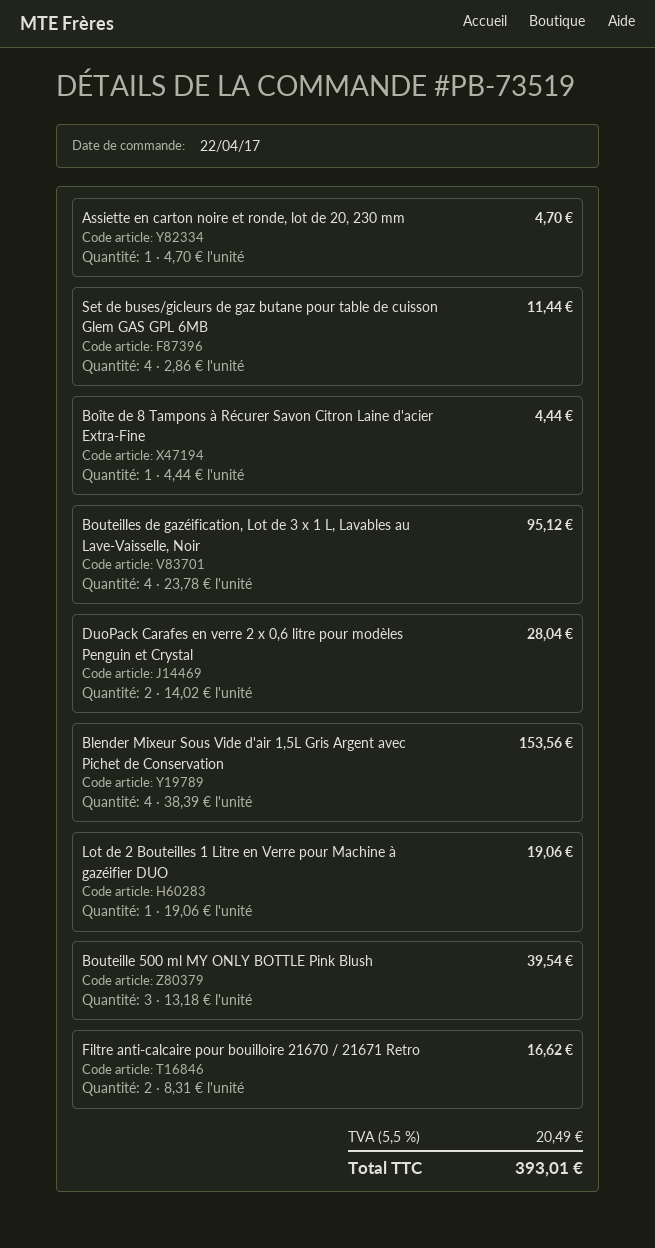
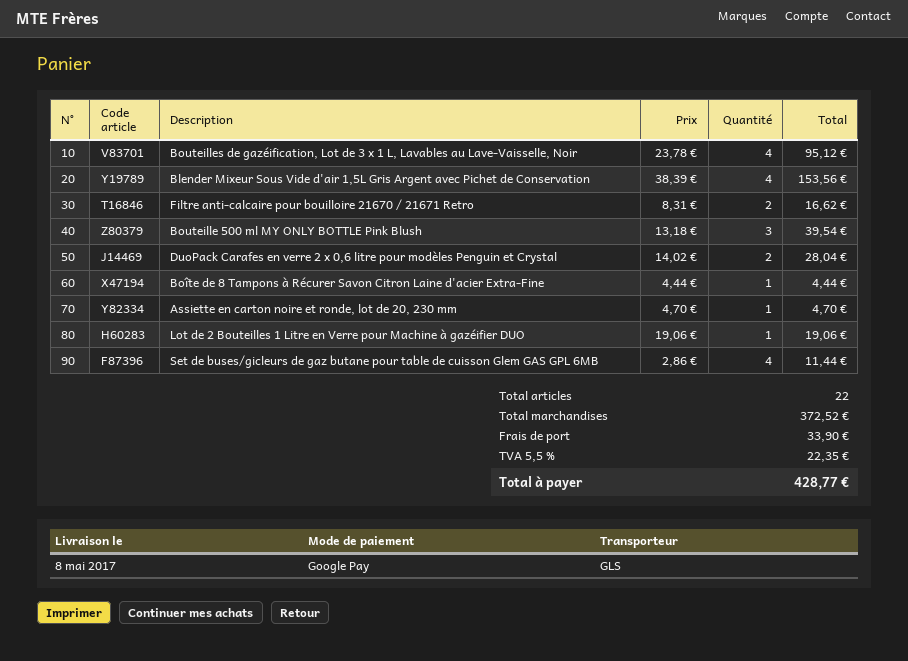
shipping: none -> 33.90
tax: 5.5% = 20.49 -> 5.5% = 22.35
total: 393.01 -> 428.77

